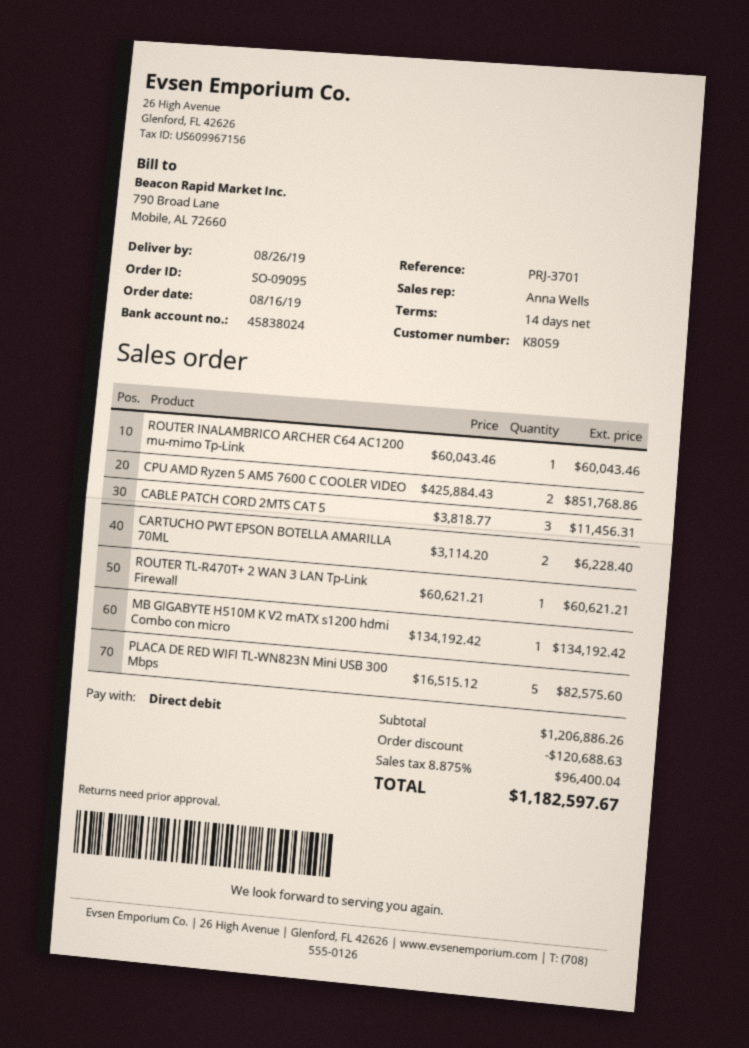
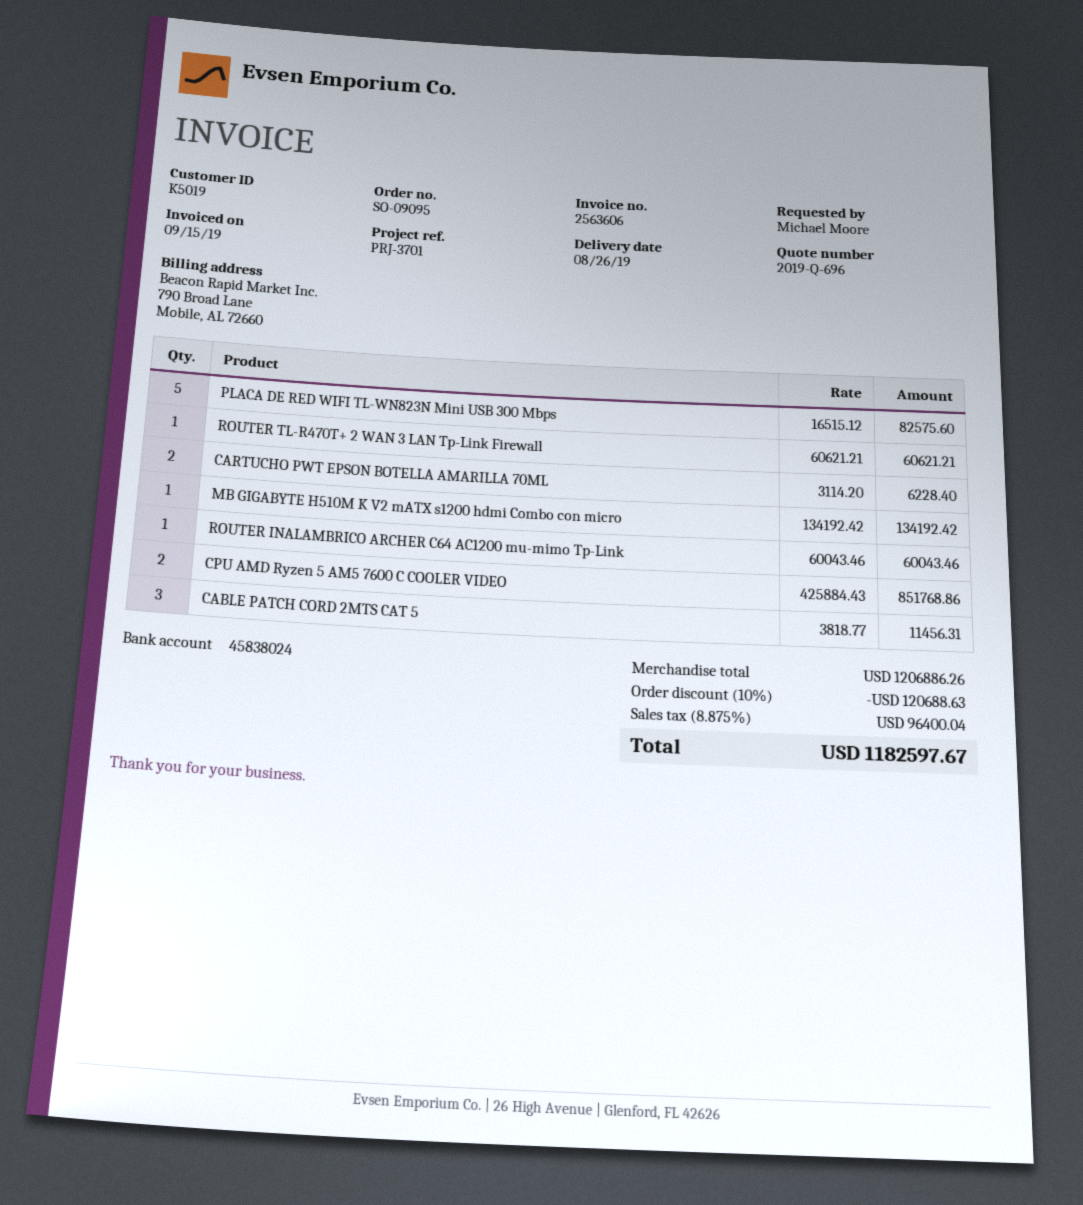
customer number: K8059 -> K5019

